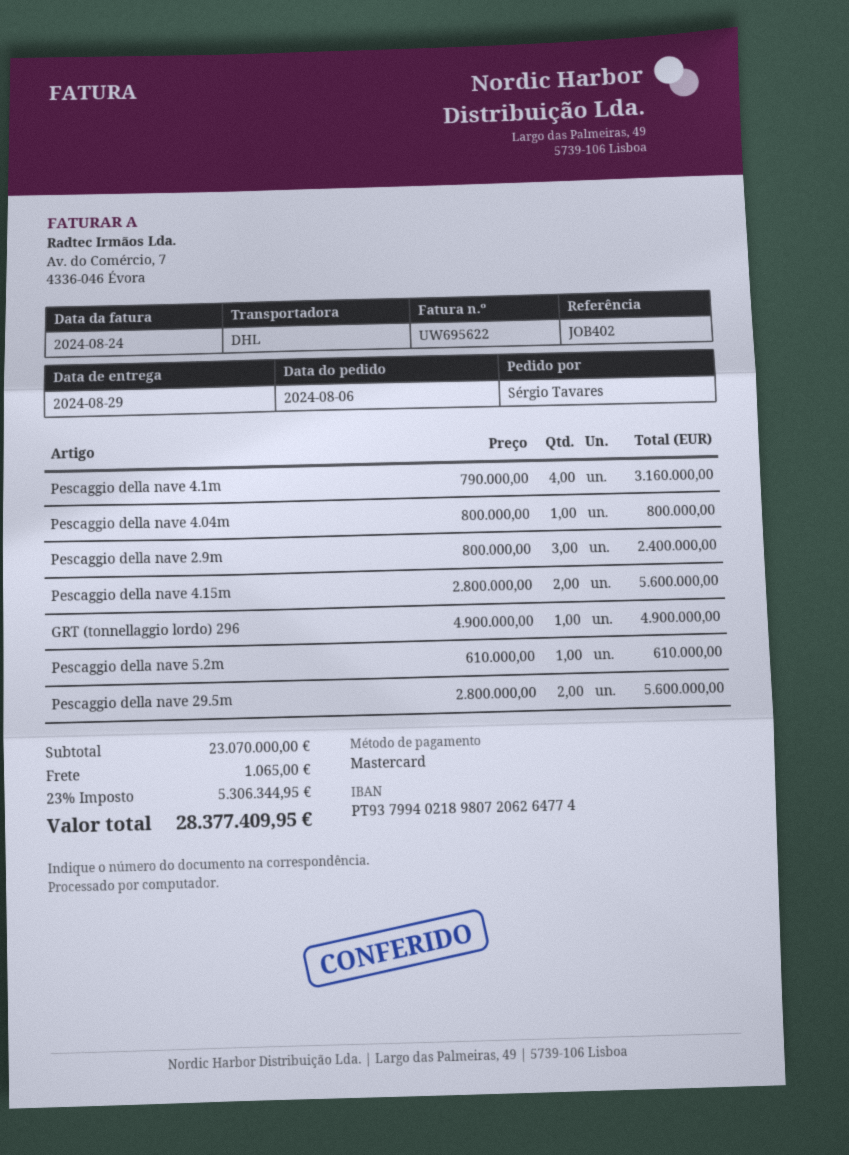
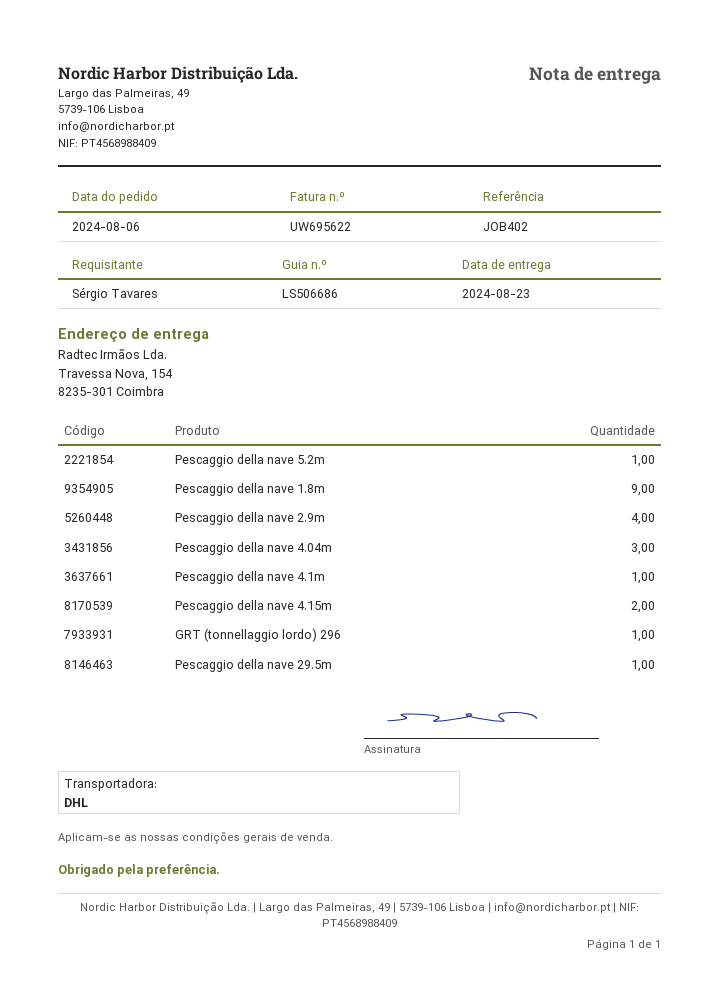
delivery date: 2024-08-29 -> 2024-08-23
Pescaggio della nave 4.1m: 4 -> 1
Pescaggio della nave 4.04m: 1 -> 3
Pescaggio della nave 2.9m: 3 -> 4
Pescaggio della nave 29.5m: 2 -> 1
Pescaggio della nave 1.8m: none -> 9

